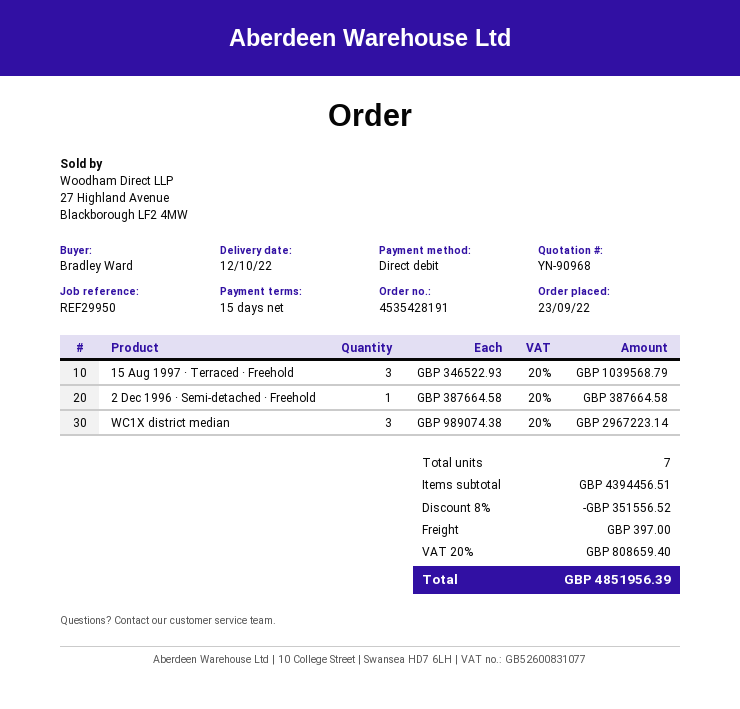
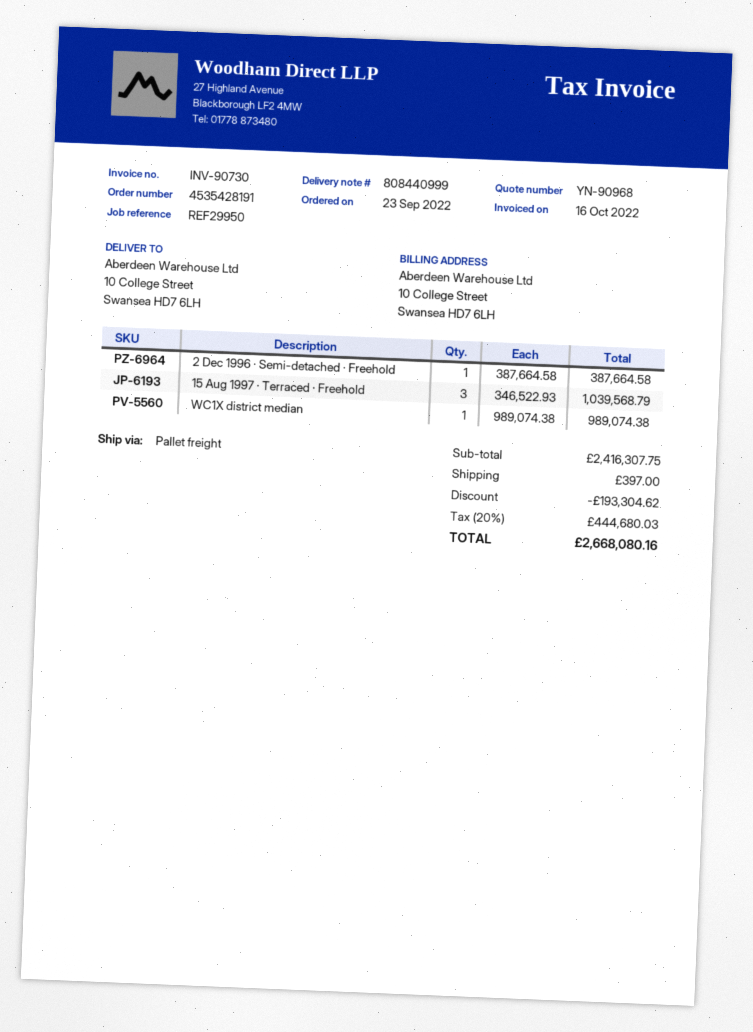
WC1X district median: 3 x 989074.38 = 2967223.14 -> 1 x 989074.38 = 989074.38
subtotal: 4394456.51 -> 2416307.75
discount: 351556.52 -> 193304.62
tax: 20% = 808659.40 -> 20% = 444680.03
total: 4851956.39 -> 2668080.16

